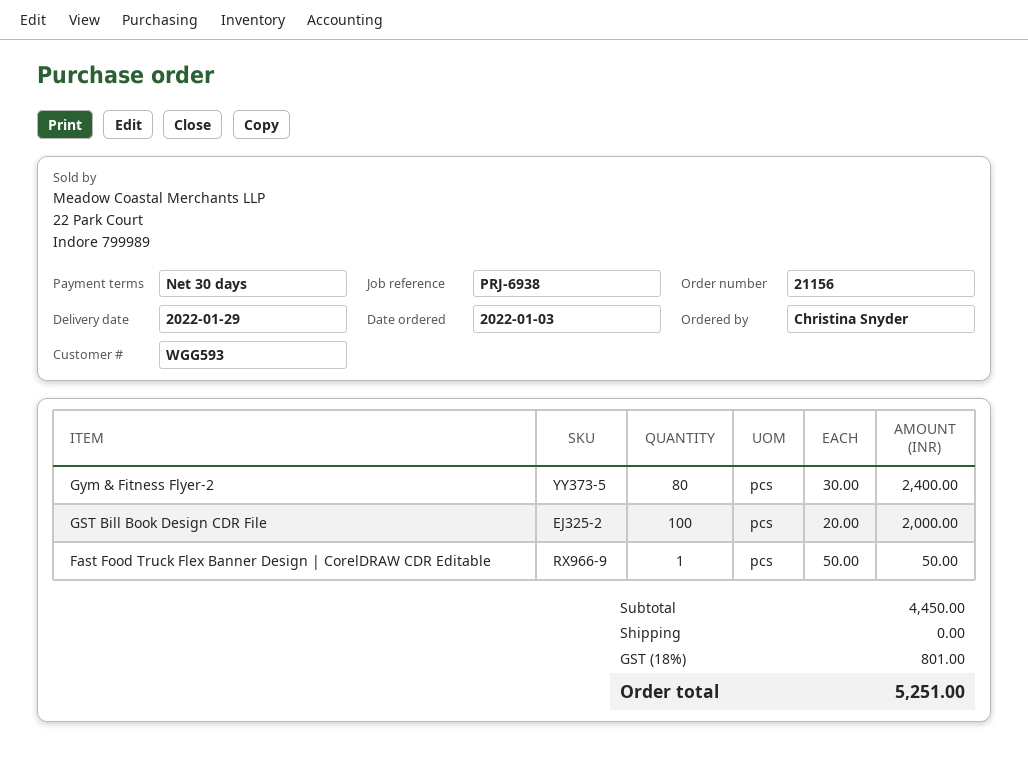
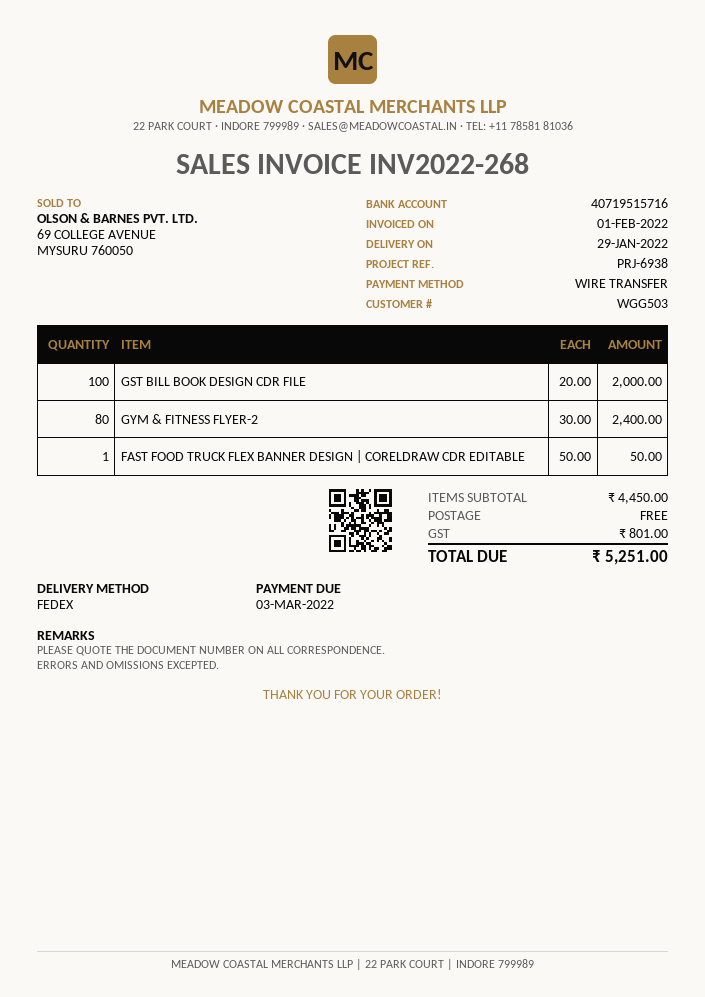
customer number: WGG593 -> WGG503

